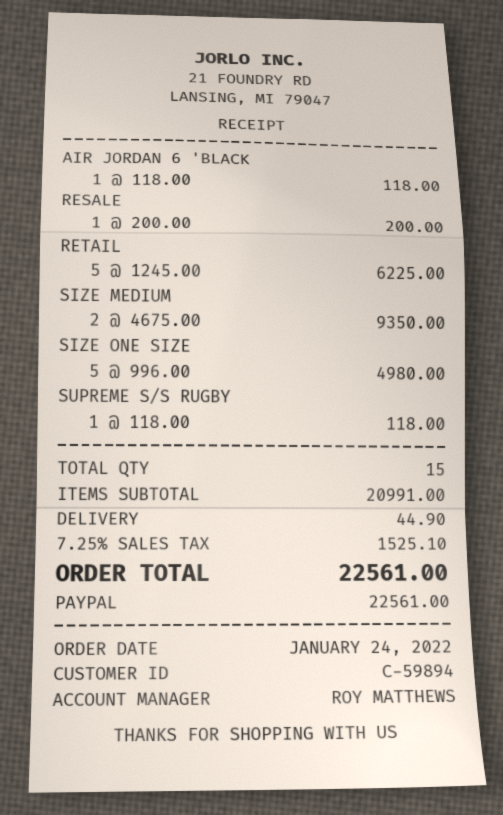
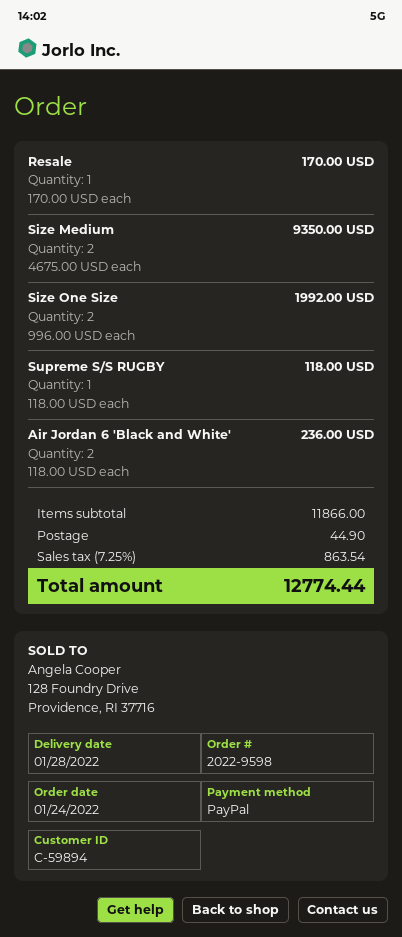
AIR JORDAN 6 'BLACK: 1 x 118.00 = 118.00 -> 2 x 118.00 = 236.00
RESALE: 1 x 200.00 = 200.00 -> 1 x 170.00 = 170.00
RETAIL: 5 x 1245.00 = 6225.00 -> none
SIZE ONE SIZE: 5 x 996.00 = 4980.00 -> 2 x 996.00 = 1992.00
subtotal: 20991.00 -> 11866.00
tax: 7.25% = 1525.10 -> 7.25% = 863.54
total: 22561.00 -> 12774.44

